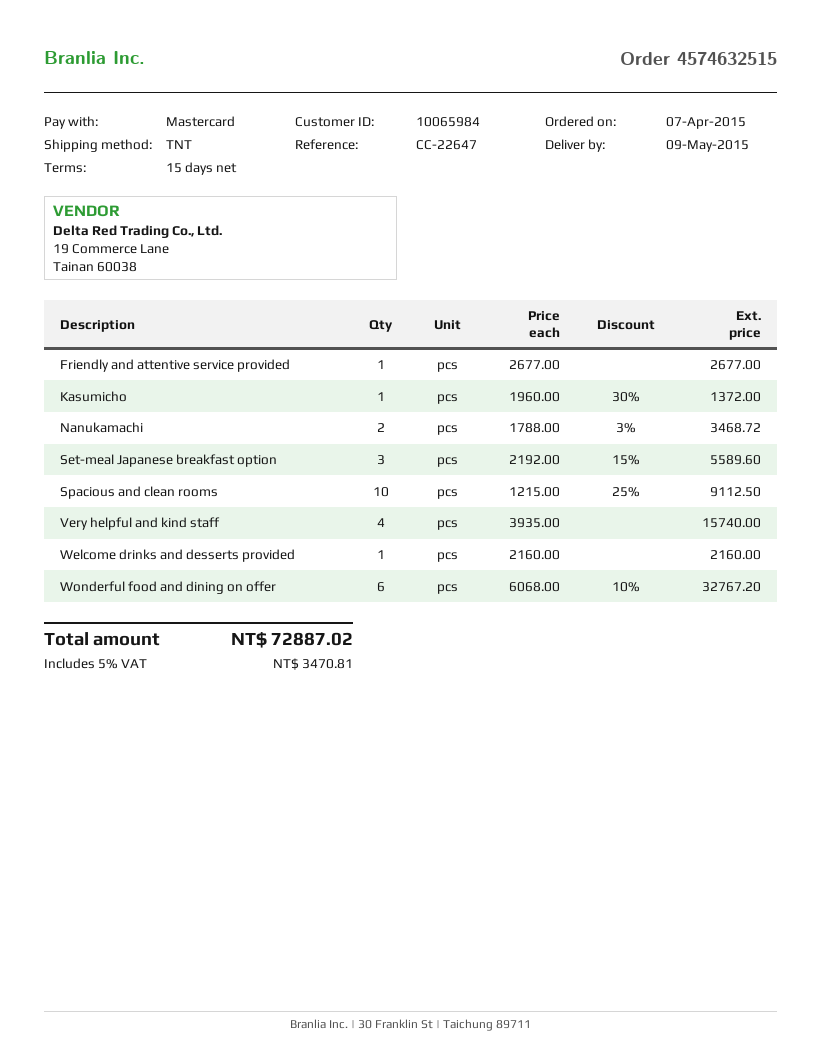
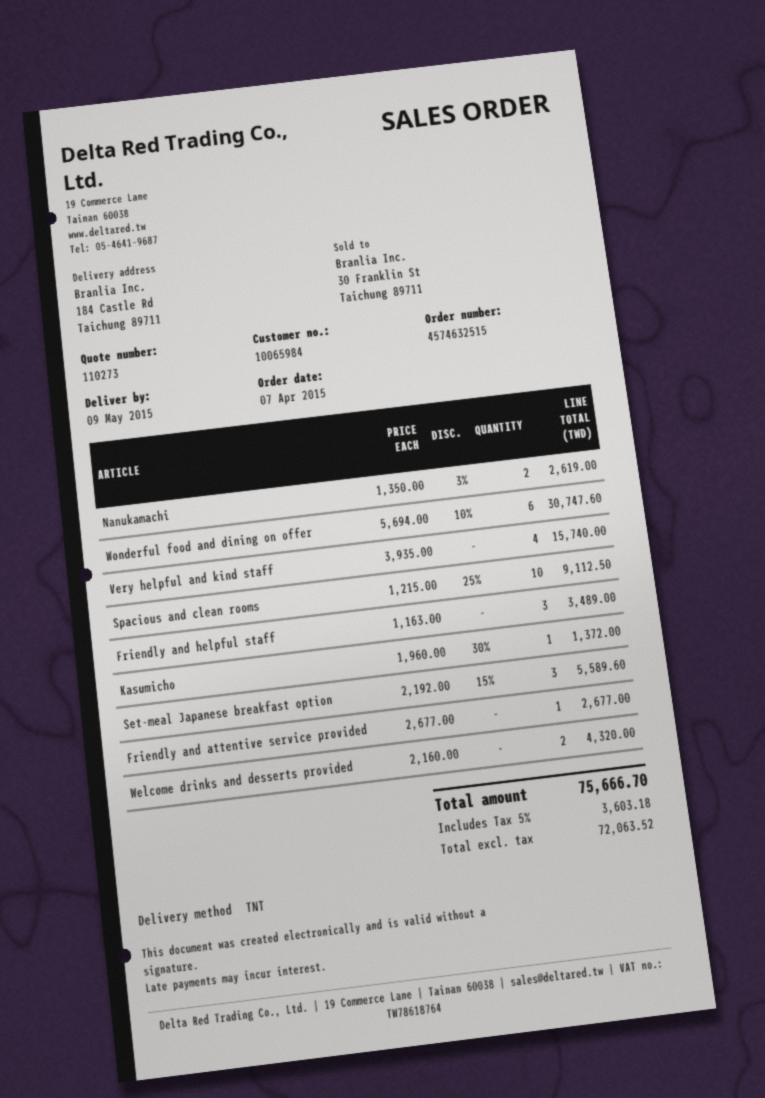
Nanukamachi: 2 x 1788.00 - 3% = 3468.72 -> 2 x 1350.00 - 3% = 2619.00
Welcome drinks and desserts provided: 1 x 2160.00 = 2160.00 -> 2 x 2160.00 = 4320.00
Wonderful food and dining on offer: 6 x 6068.00 - 10% = 32767.20 -> 6 x 5694.00 - 10% = 30747.60
Friendly and helpful staff: none -> 3 x 1163.00 = 3489.00
tax: 5% = 3470.81 -> 5% = 3603.18
total: 72887.02 -> 75666.70

